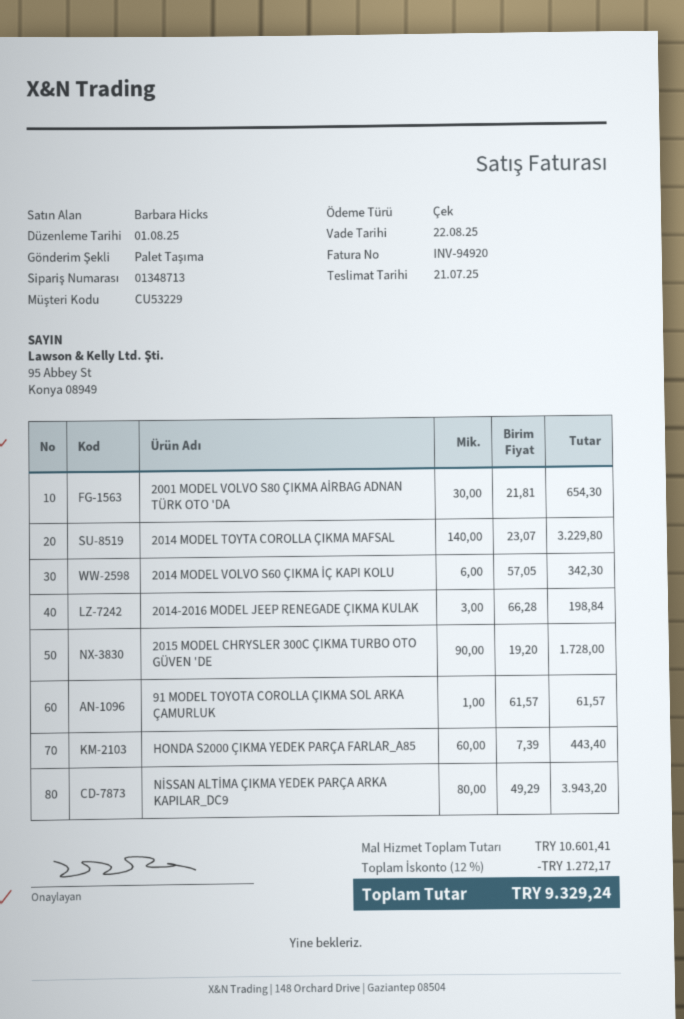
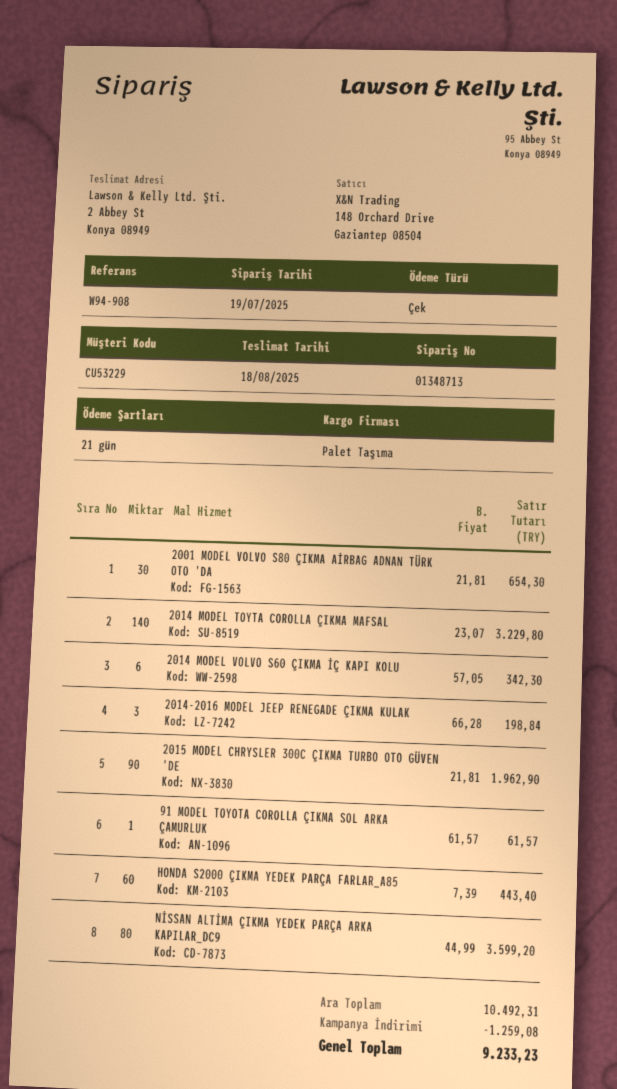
delivery date: 2025-07-21 -> 2025-08-18
2015 MODEL CHRYSLER 300C ÇIKMA TURBO OTO GÜVEN 'DE: 90 x 19.20 = 1728.00 -> 90 x 21.81 = 1962.90
NİSSAN ALTİMA ÇIKMA YEDEK PARÇA ARKA KAPILAR_DC9: 80 x 49.29 = 3943.20 -> 80 x 44.99 = 3599.20
subtotal: 10601.41 -> 10492.31
discount: 1272.17 -> 1259.08
total: 9329.24 -> 9233.23

